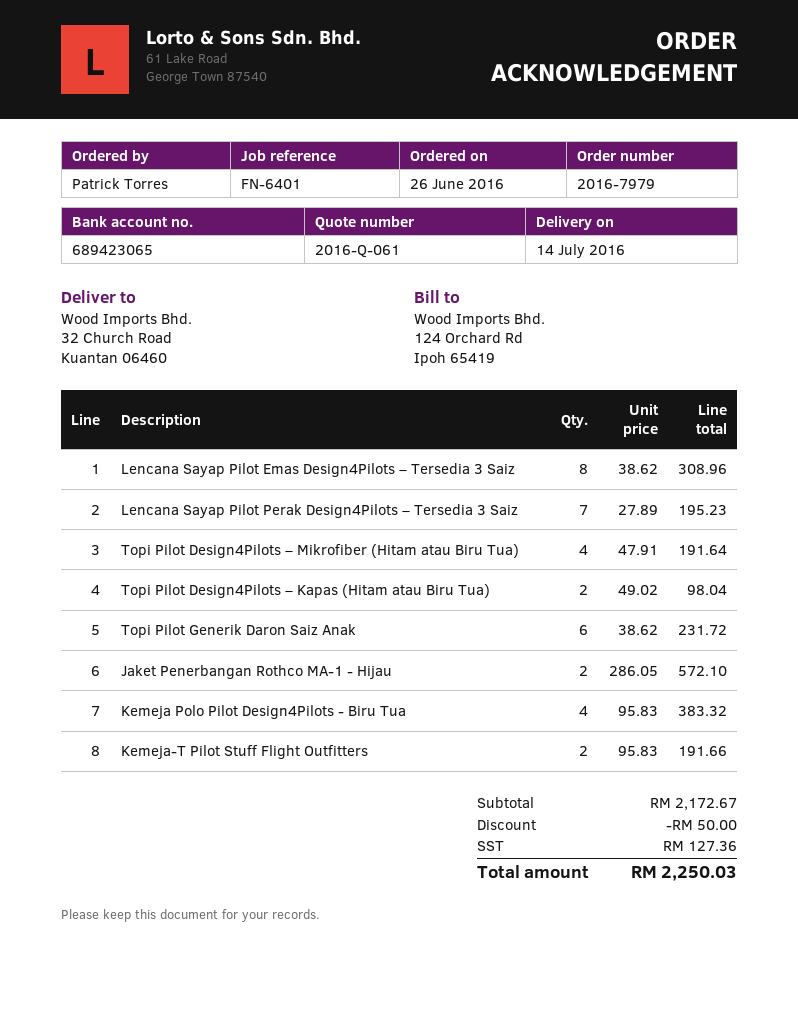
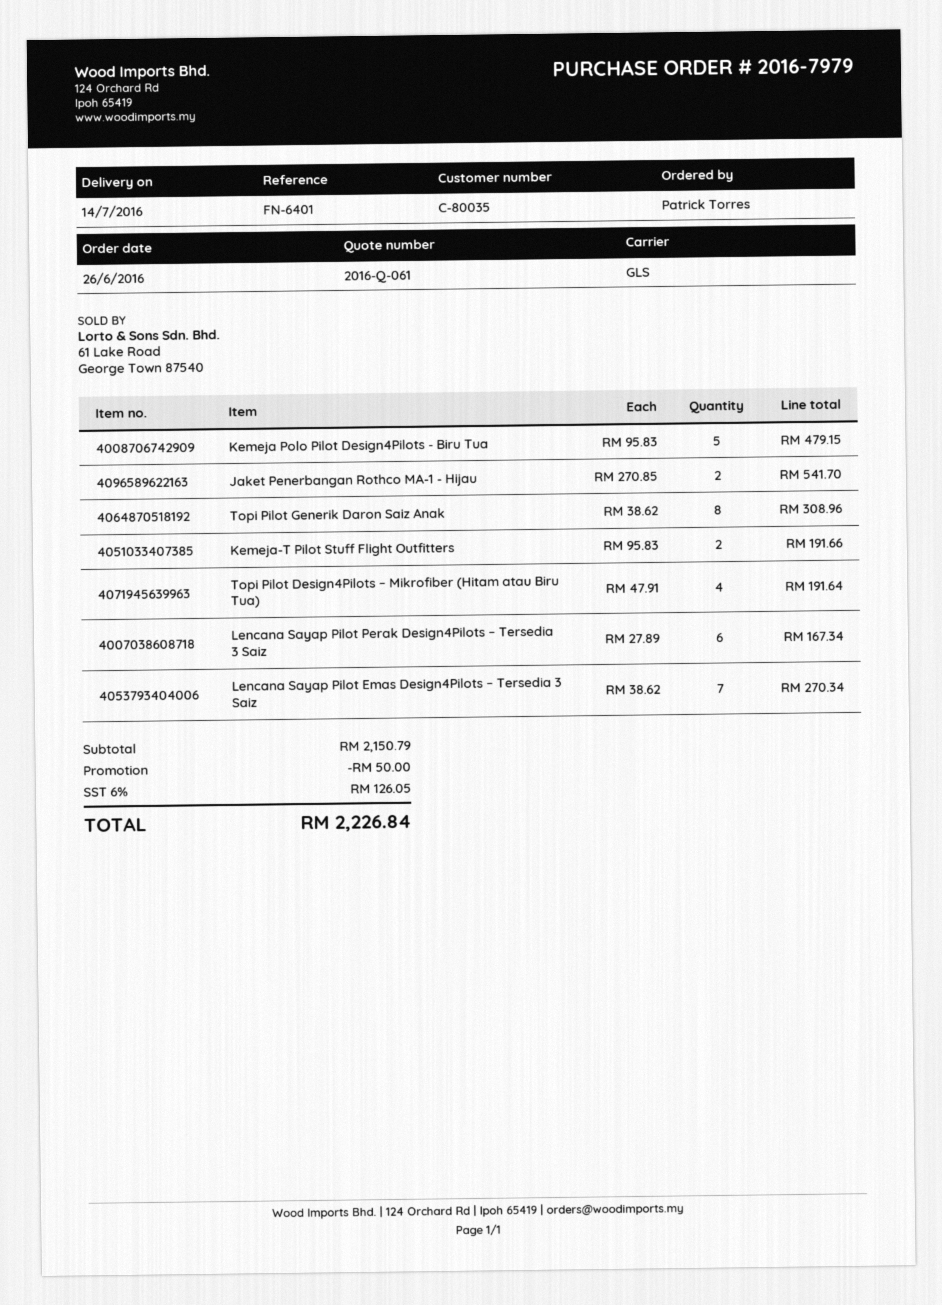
Lencana Sayap Pilot Emas Design4Pilots – Tersedia 3 Saiz: 8 x 38.62 = 308.96 -> 7 x 38.62 = 270.34
Lencana Sayap Pilot Perak Design4Pilots – Tersedia 3 Saiz: 7 x 27.89 = 195.23 -> 6 x 27.89 = 167.34
Topi Pilot Design4Pilots – Kapas (Hitam atau Biru Tua): 2 x 49.02 = 98.04 -> none
Topi Pilot Generik Daron Saiz Anak: 6 x 38.62 = 231.72 -> 8 x 38.62 = 308.96
Jaket Penerbangan Rothco MA-1 - Hijau: 2 x 286.05 = 572.10 -> 2 x 270.85 = 541.70
Kemeja Polo Pilot Design4Pilots - Biru Tua: 4 x 95.83 = 383.32 -> 5 x 95.83 = 479.15
subtotal: 2172.67 -> 2150.79
tax: 127.36 -> 126.05
total: 2250.03 -> 2226.84

